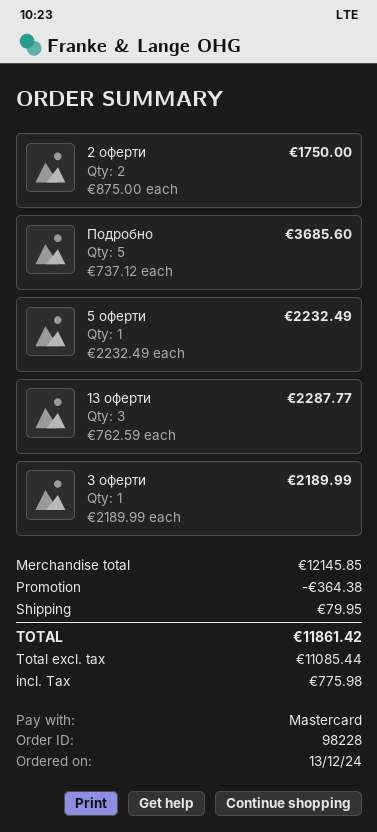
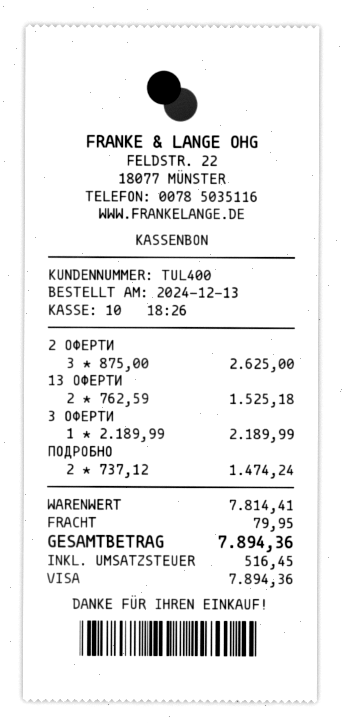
payment method: Mastercard -> Visa
2 оферти: 2 x 875.00 = 1750.00 -> 3 x 875.00 = 2625.00
Подробно: 5 x 737.12 = 3685.60 -> 2 x 737.12 = 1474.24
5 оферти: 1 x 2232.49 = 2232.49 -> none
13 оферти: 3 x 762.59 = 2287.77 -> 2 x 762.59 = 1525.18
subtotal: 12145.85 -> 7814.41
discount: 364.38 -> none
tax: 775.98 -> 516.45
total: 11861.42 -> 7894.36

